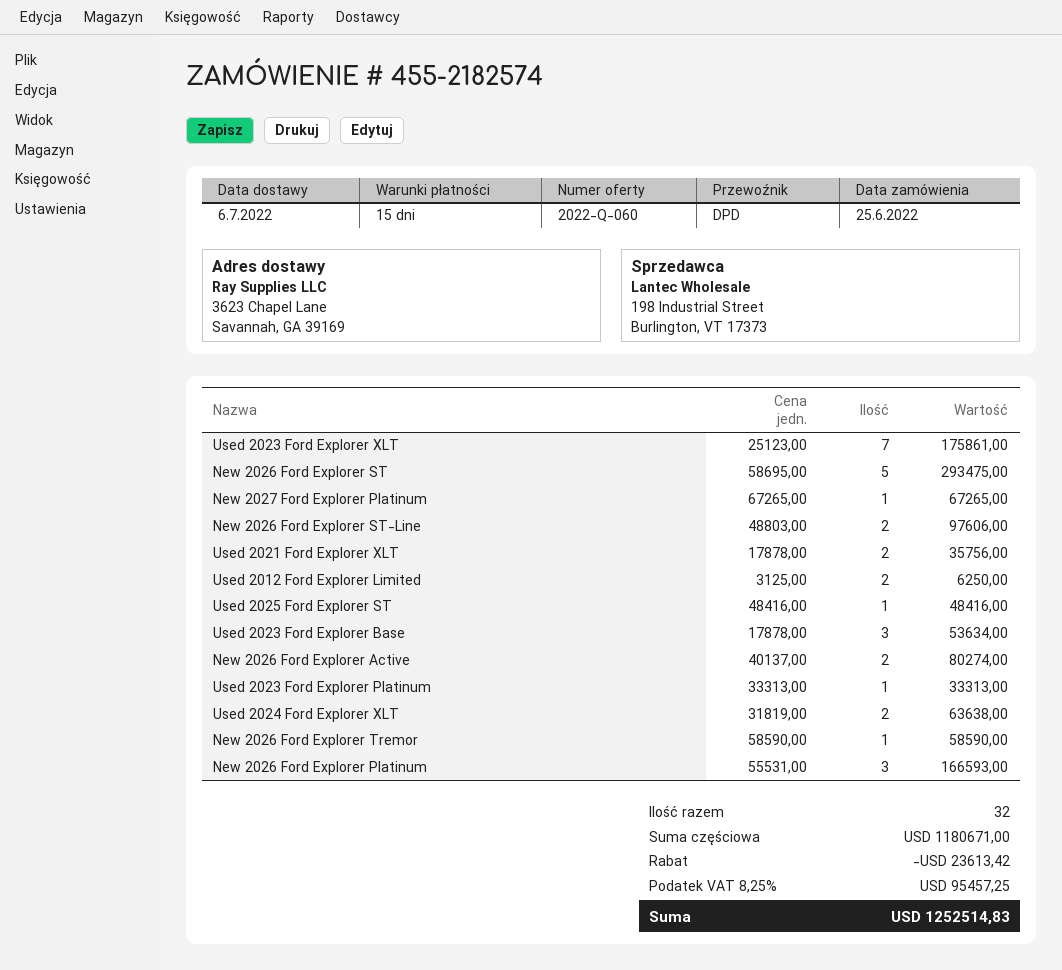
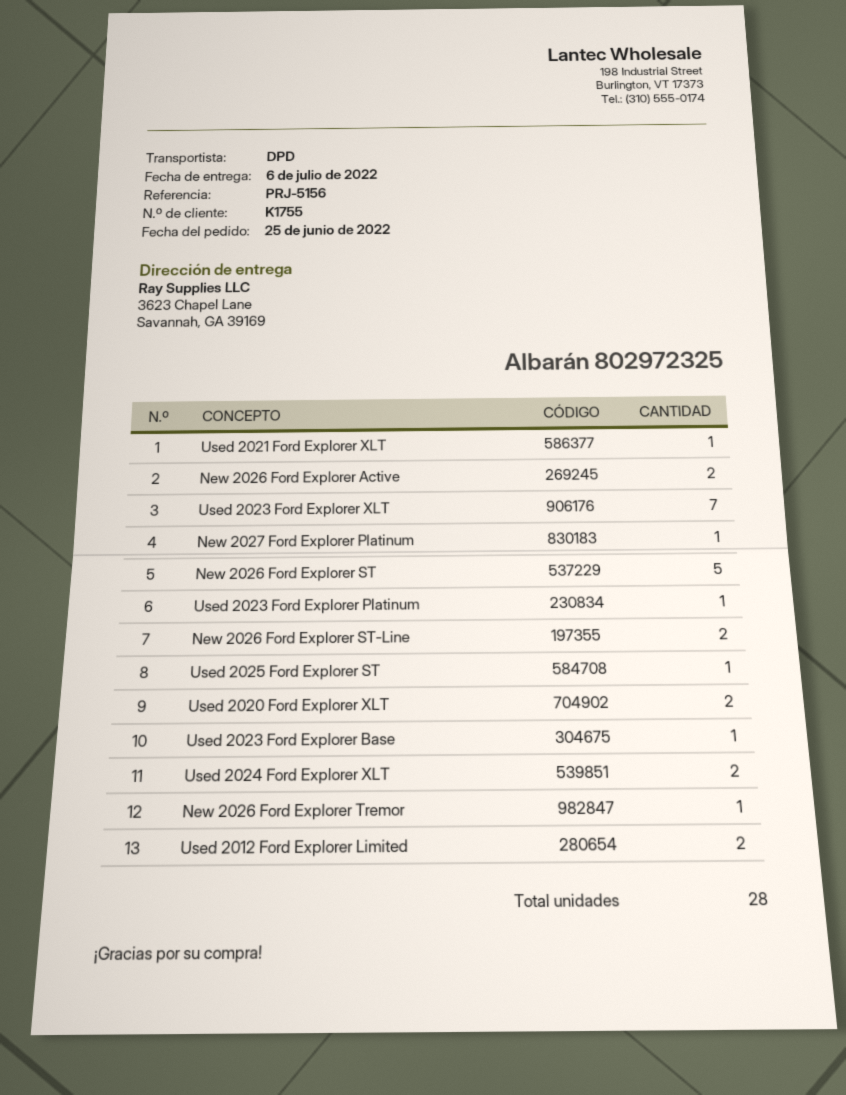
Used 2021 Ford Explorer XLT: 2 -> 1
Used 2023 Ford Explorer Base: 3 -> 1
New 2026 Ford Explorer Platinum: 3 -> none
Used 2020 Ford Explorer XLT: none -> 2
total quantity: 32 -> 28

